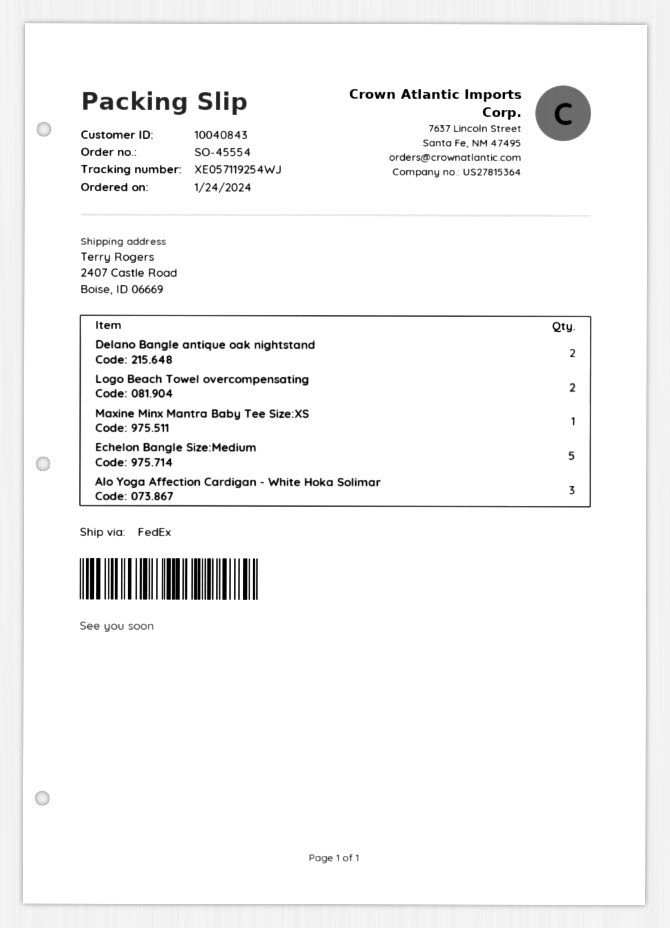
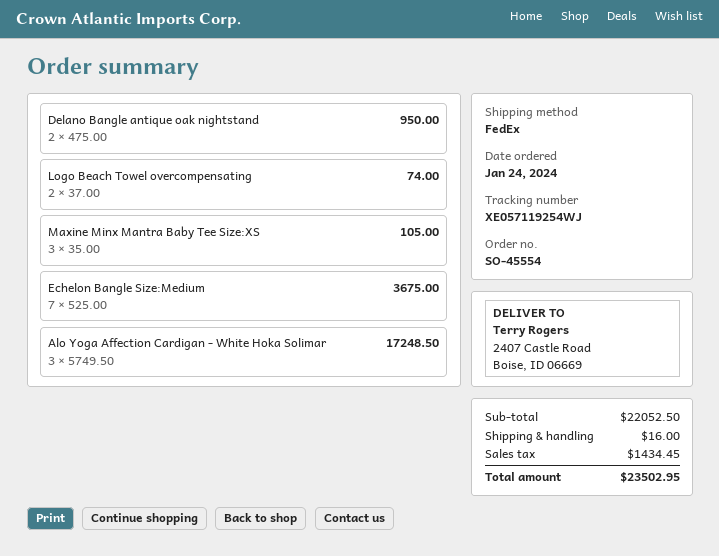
Maxine Minx Mantra Baby Tee Size:XS: 1 -> 3
Echelon Bangle Size:Medium: 5 -> 7

